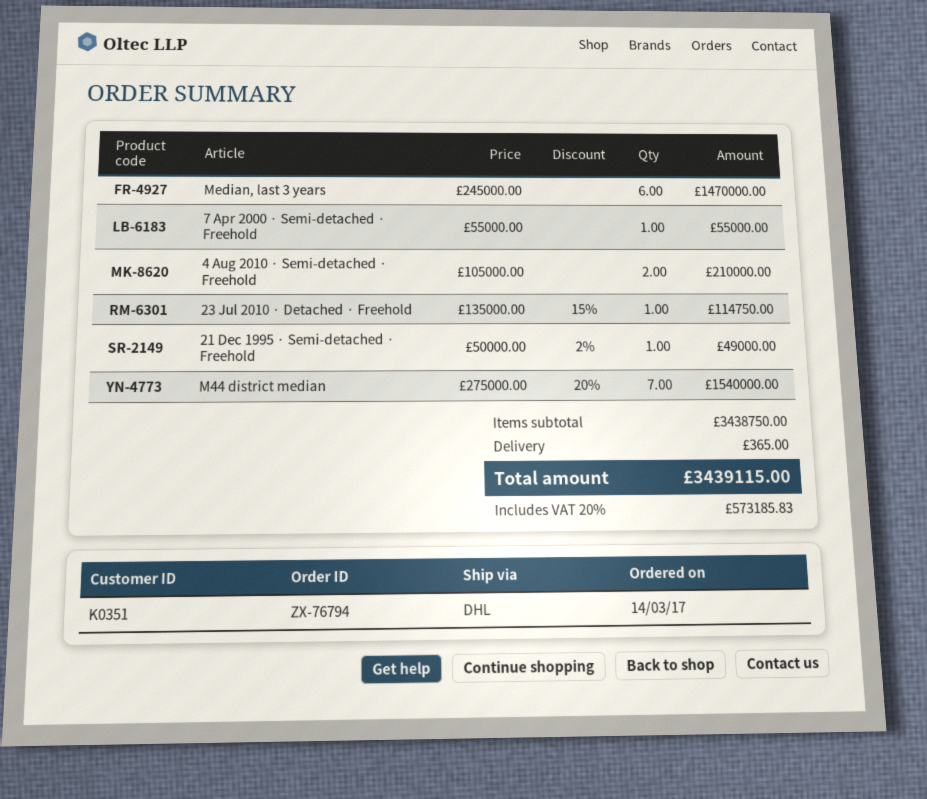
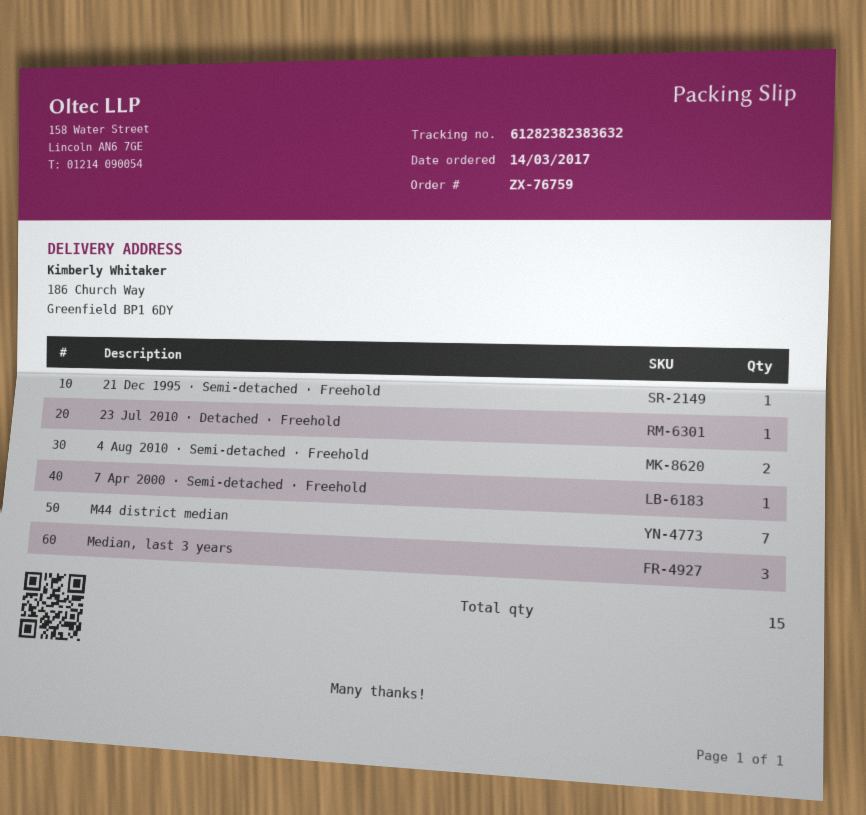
order number: ZX-76794 -> ZX-76759
Median, last 3 years: 6 -> 3

